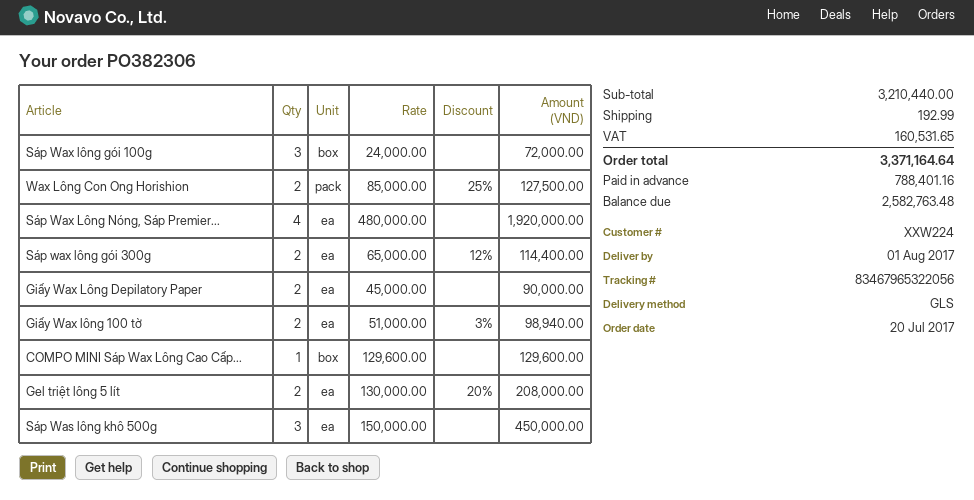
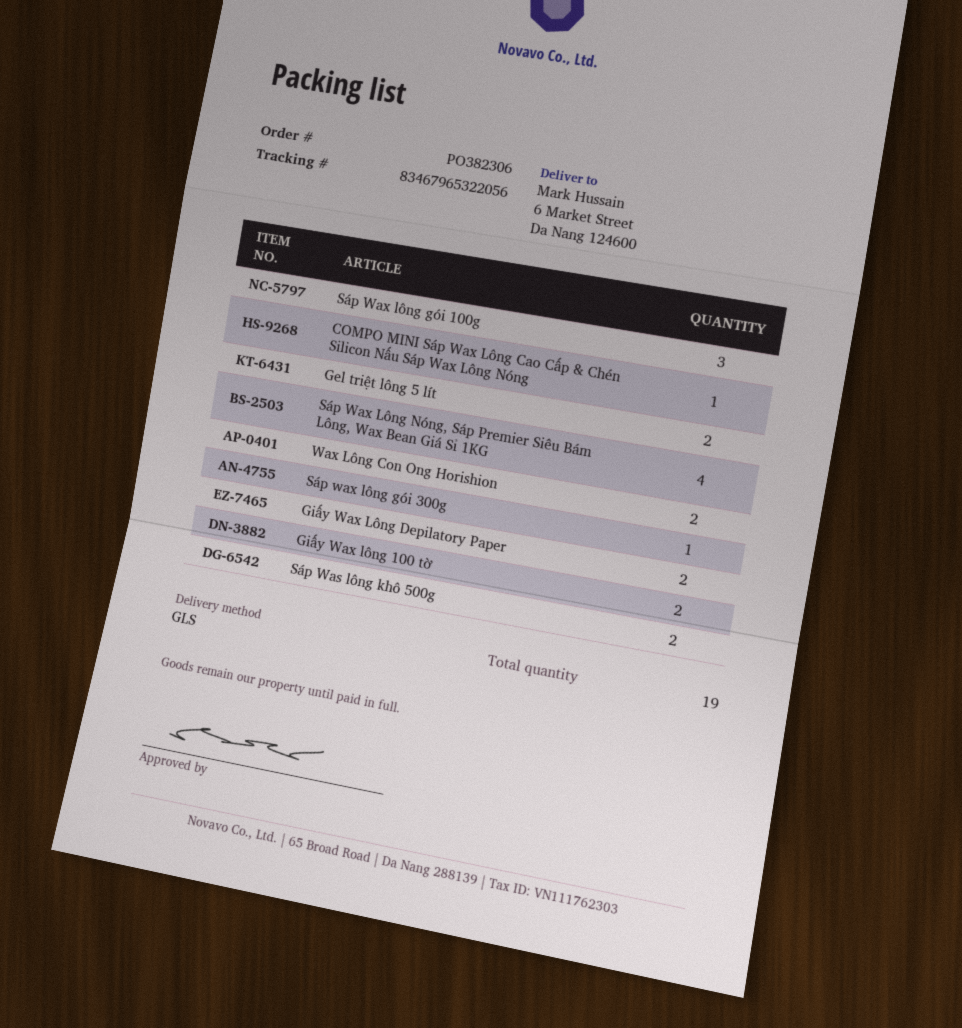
Sáp wax lông gói 300g: 2 -> 1
Sáp Was lông khô 500g: 3 -> 2

